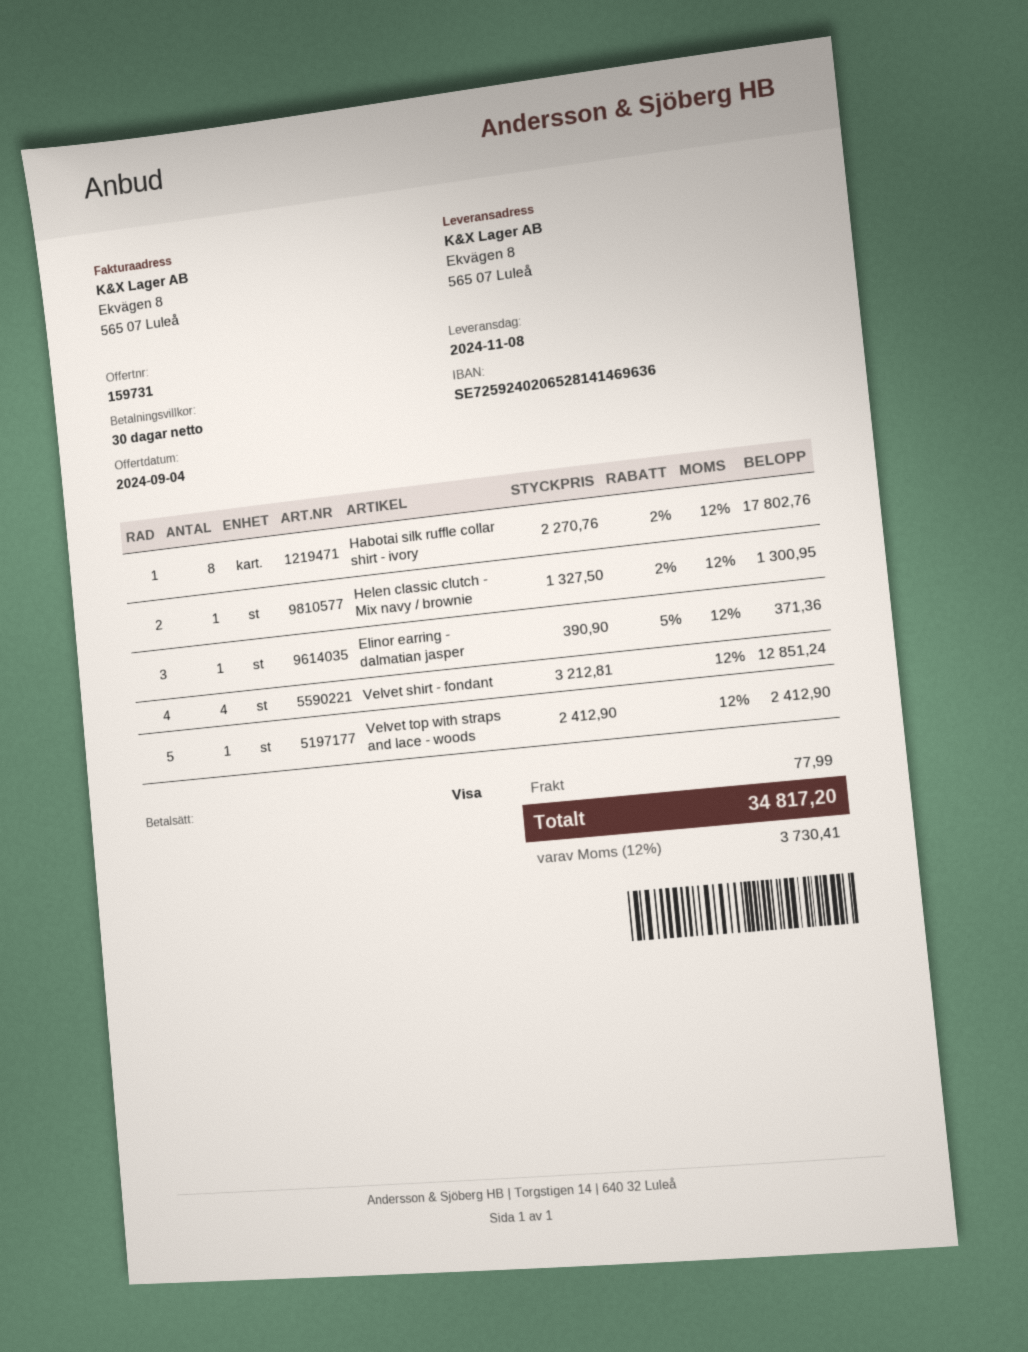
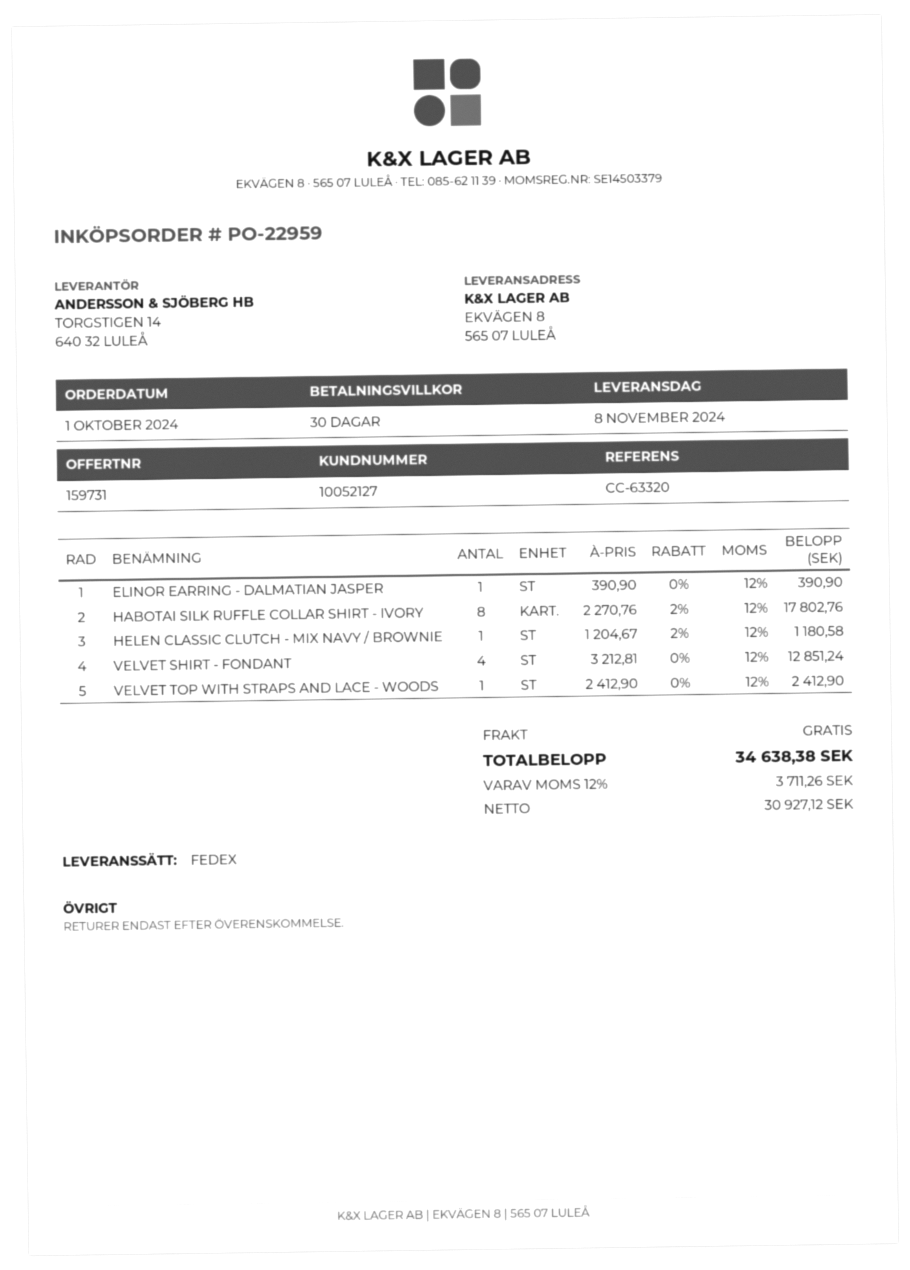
Helen classic clutch - Mix navy / brownie: 1 x 1327.50 - 2% = 1300.95 -> 1 x 1204.67 - 2% = 1180.58
Elinor earring - dalmatian jasper: 1 x 390.90 - 5% = 371.36 -> 1 x 390.90 = 390.90
shipping: 77.99 -> 0.00
tax: 12% = 3730.41 -> 12% = 3711.26
total: 34817.20 -> 34638.38

